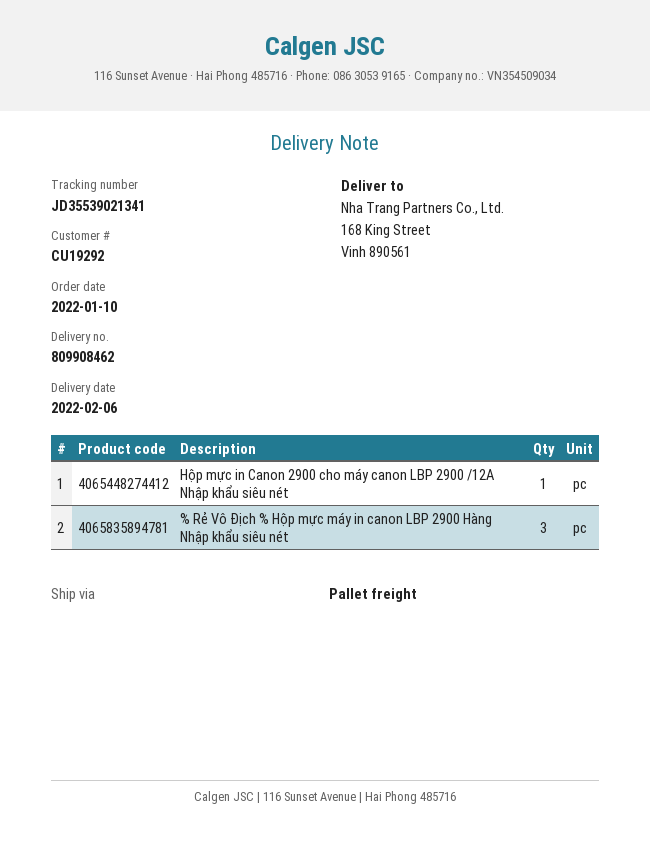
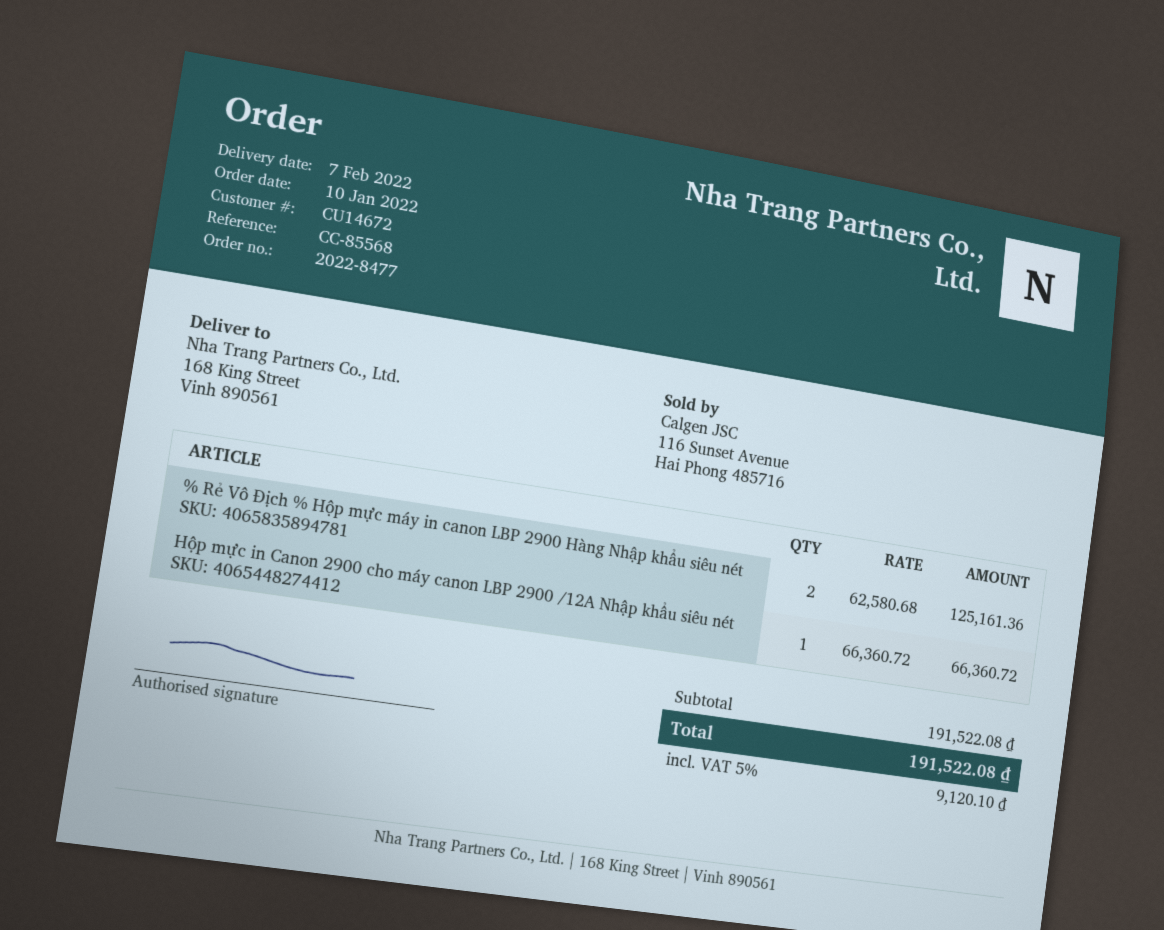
delivery date: 2022-02-06 -> 2022-02-07
customer number: CU19292 -> CU14672
% Rẻ Vô Địch % Hộp mực máy in canon LBP 2900 Hàng Nhập khẩu siêu nét: 3 -> 2

